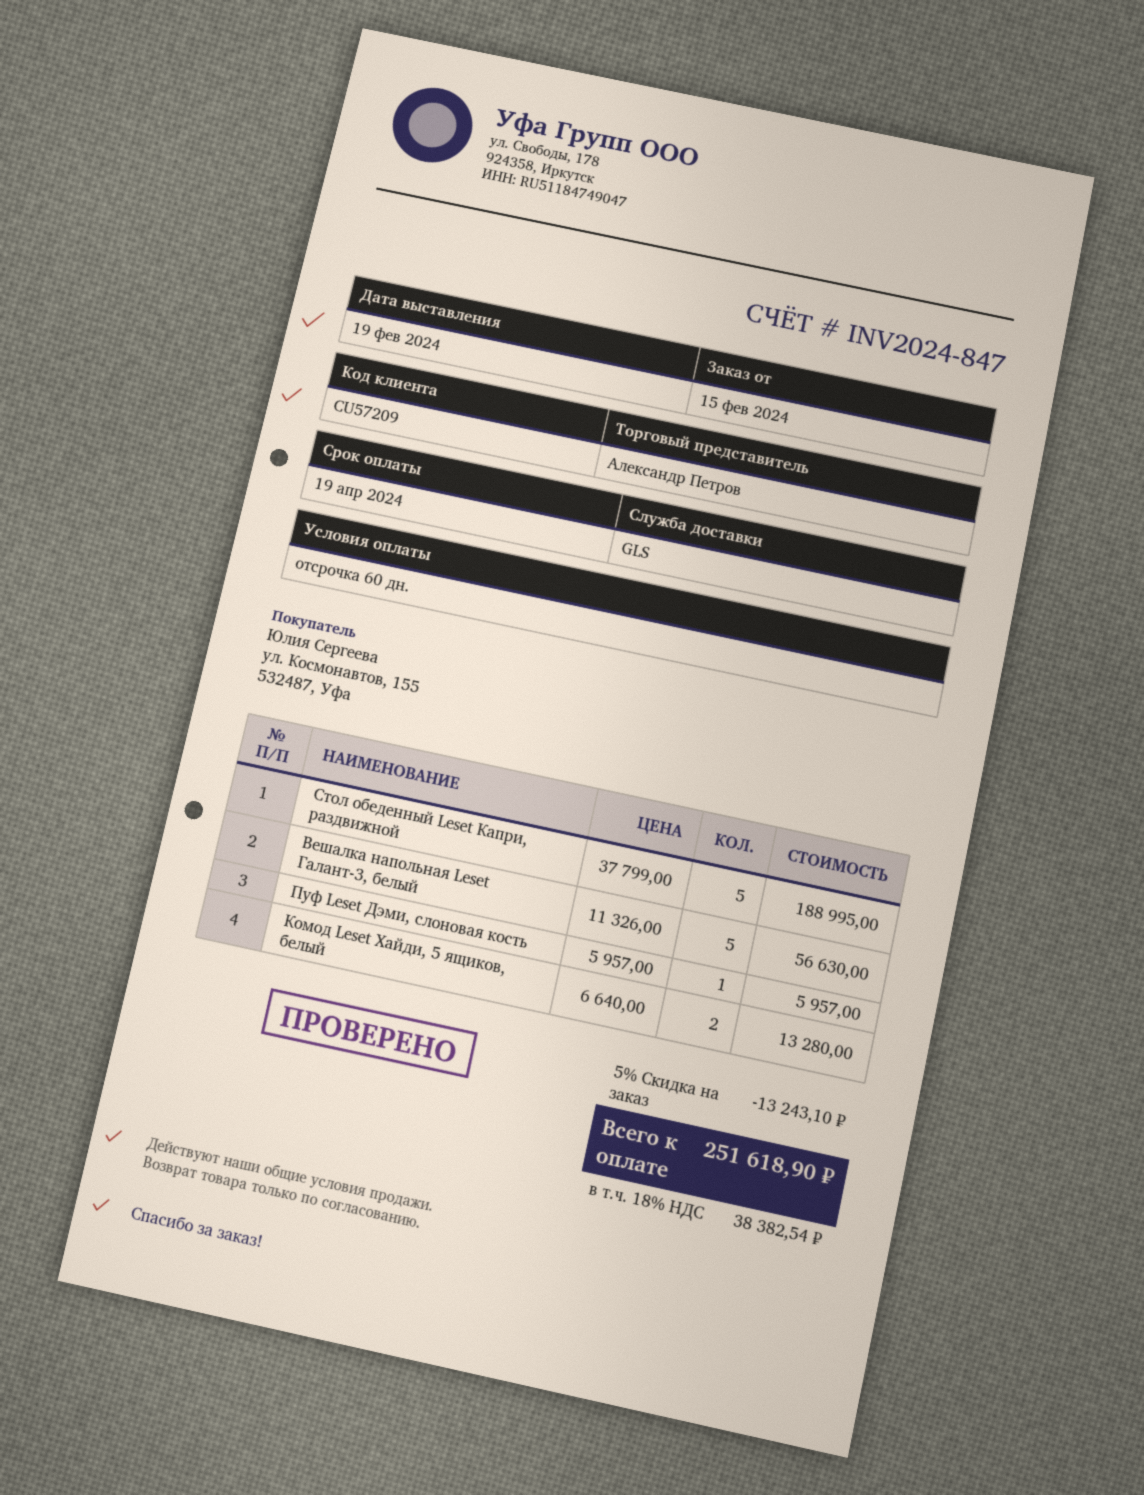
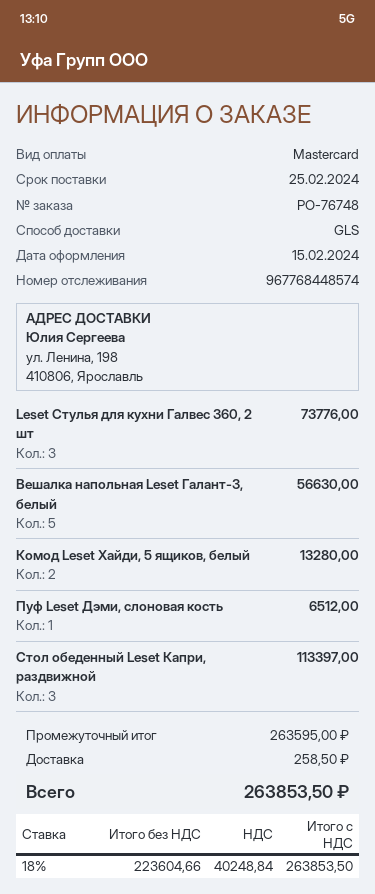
Стол обеденный Leset Капри, раздвижной: 5 for 188995.00 -> 3 for 113397.00
Пуф Leset Дэми, слоновая кость: 1 for 5957.00 -> 1 for 6512.00
Leset Стулья для кухни Галвес 360, 2 шт: none -> 3 for 73776.00
discount: 5% = 13243.10 -> none
shipping: none -> 258.50
tax: 18% = 38382.54 -> 18% = 40248.84
total: 251618.90 -> 263853.50

